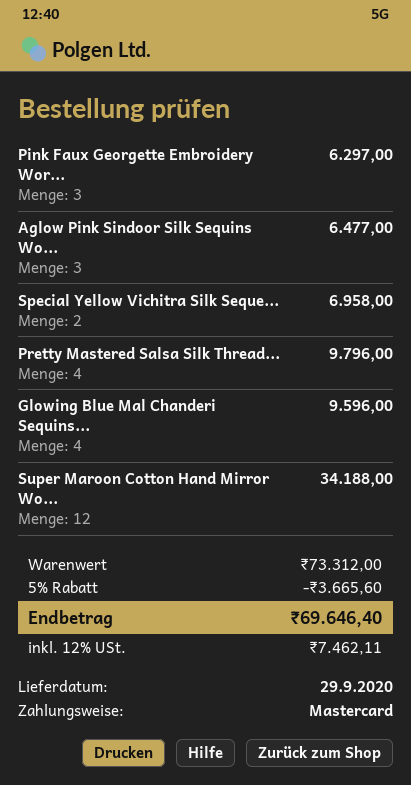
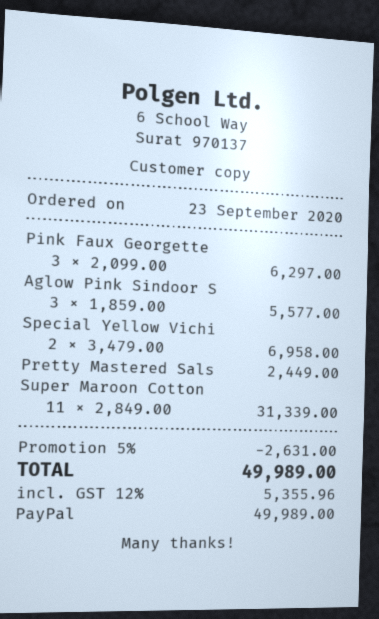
payment method: Mastercard -> PayPal
Aglow Pink Sindoor Silk Sequins Wo...: 3 for 6477.00 -> 3 for 5577.00
Pretty Mastered Salsa Silk Thread...: 4 for 9796.00 -> 1 for 2449.00
Glowing Blue Mal Chanderi Sequins...: 4 for 9596.00 -> none
Super Maroon Cotton Hand Mirror Wo...: 12 for 34188.00 -> 11 for 31339.00
discount: 5% = 3665.60 -> 5% = 2631.00
tax: 12% = 7462.11 -> 12% = 5355.96
total: 69646.40 -> 49989.00

